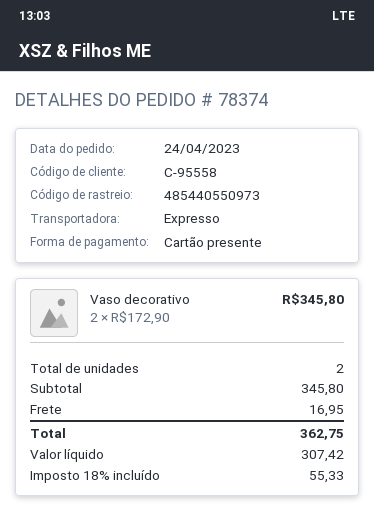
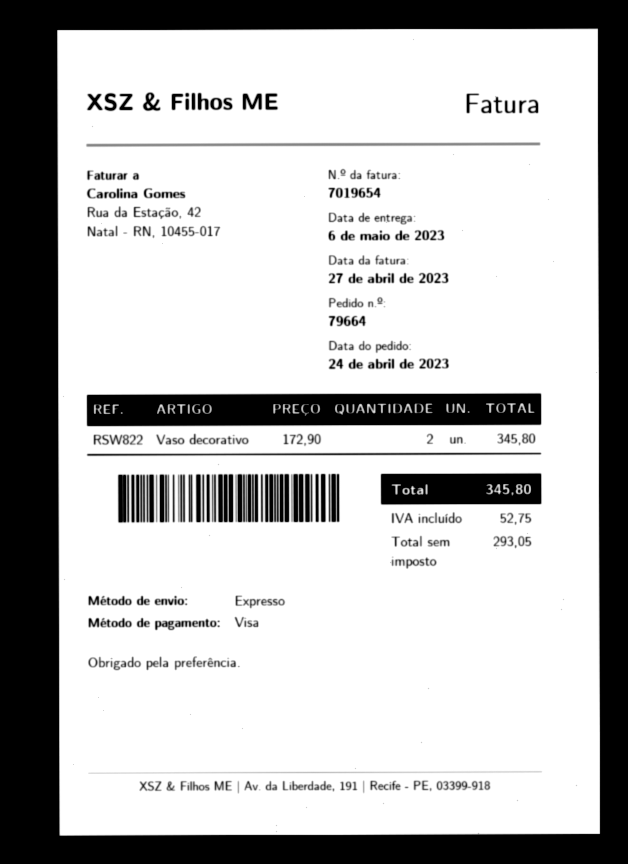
order number: 78374 -> 79664
payment method: gift card -> Visa
shipping: 16.95 -> none
net: 307.42 -> 293.05
tax: 55.33 -> 52.75
total: 362.75 -> 345.80

